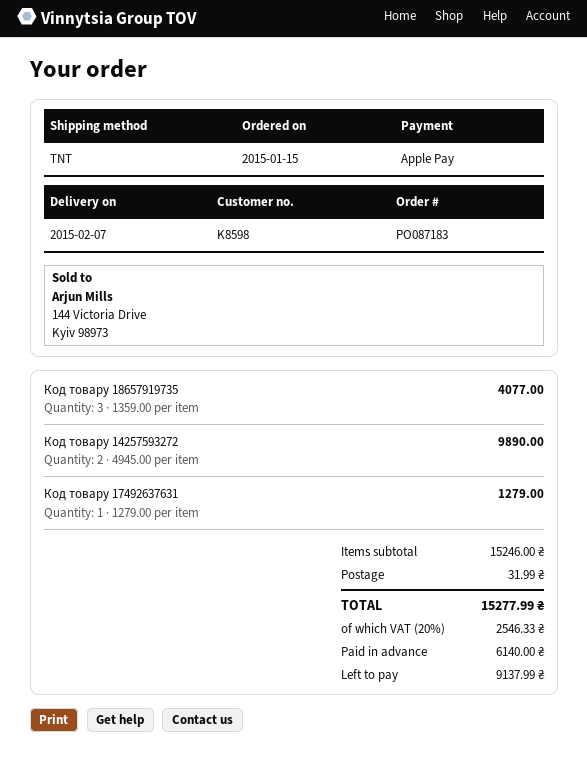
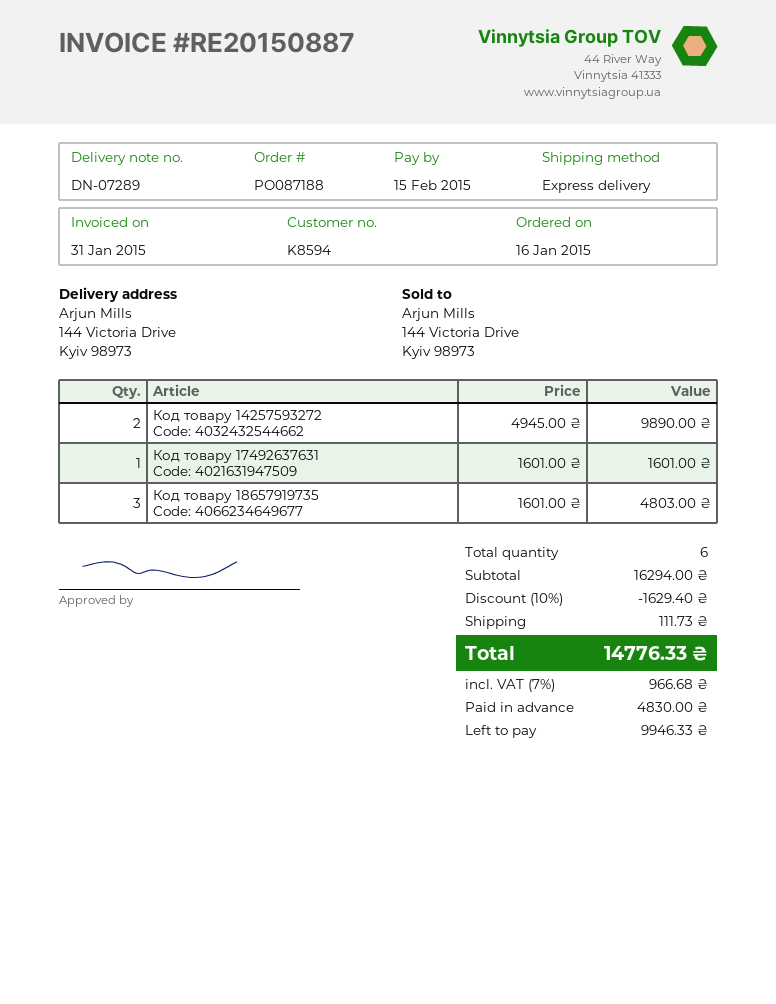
order number: PO087183 -> PO087188
order date: 2015-01-15 -> 2015-01-16
customer number: K8598 -> K8594
shipping method: TNT -> express
Код товару 18657919735: 3 x 1359.00 = 4077.00 -> 3 x 1601.00 = 4803.00
Код товару 17492637631: 1 x 1279.00 = 1279.00 -> 1 x 1601.00 = 1601.00
subtotal: 15246.00 -> 16294.00
discount: none -> 10% = 1629.40
shipping: 31.99 -> 111.73
tax: 20% = 2546.33 -> 7% = 966.68
total: 15277.99 -> 14776.33
deposit: 6140.00 -> 4830.00
balance: 9137.99 -> 9946.33

